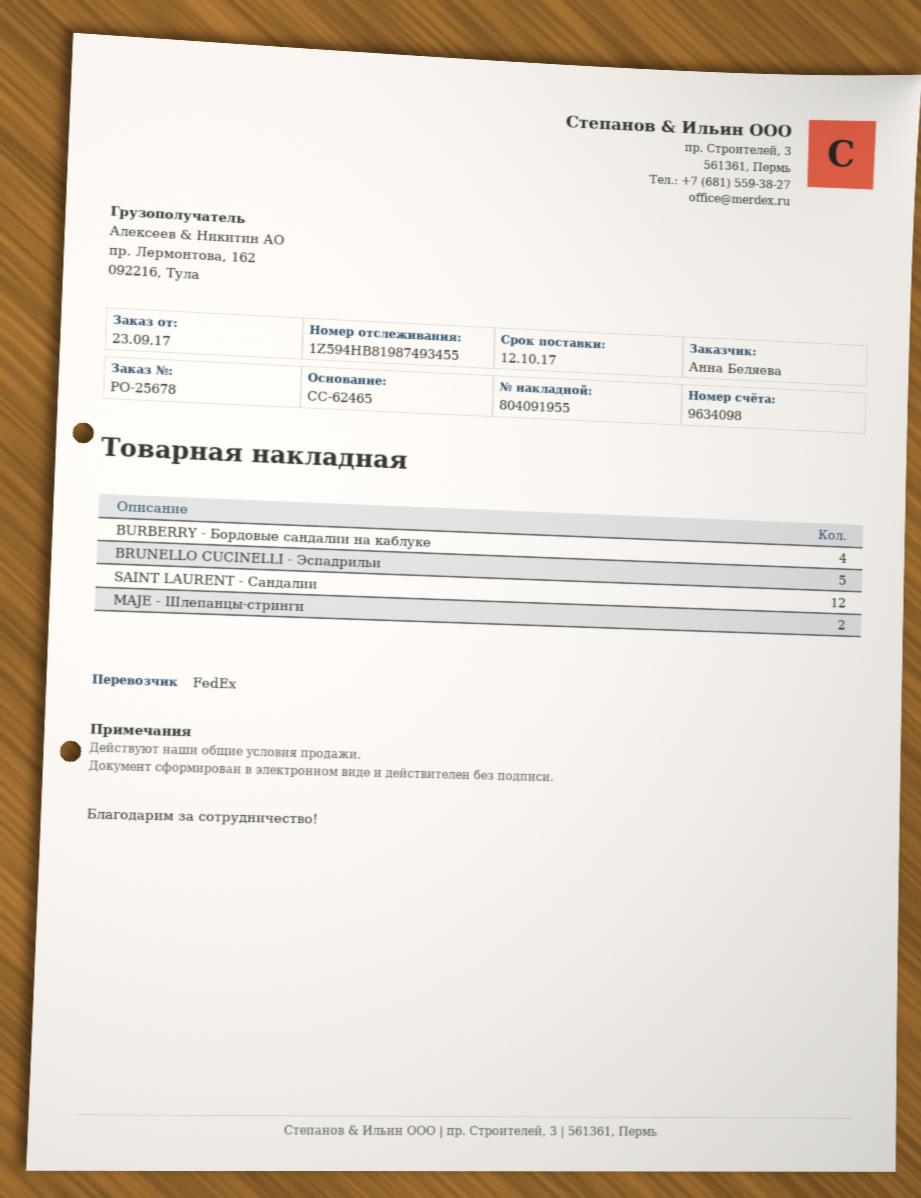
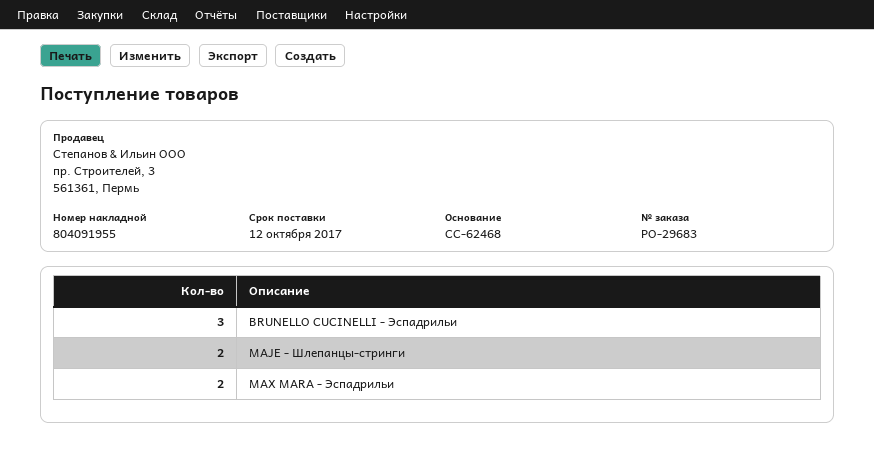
order number: PO-25678 -> PO-29683
reference: CC-62465 -> CC-62468
BURBERRY - Бордовые сандалии на каблуке: 4 -> none
BRUNELLO CUCINELLI - Эспадрильи: 5 -> 3
SAINT LAURENT - Сандалии: 12 -> none
MAX MARA - Эспадрильи: none -> 2

